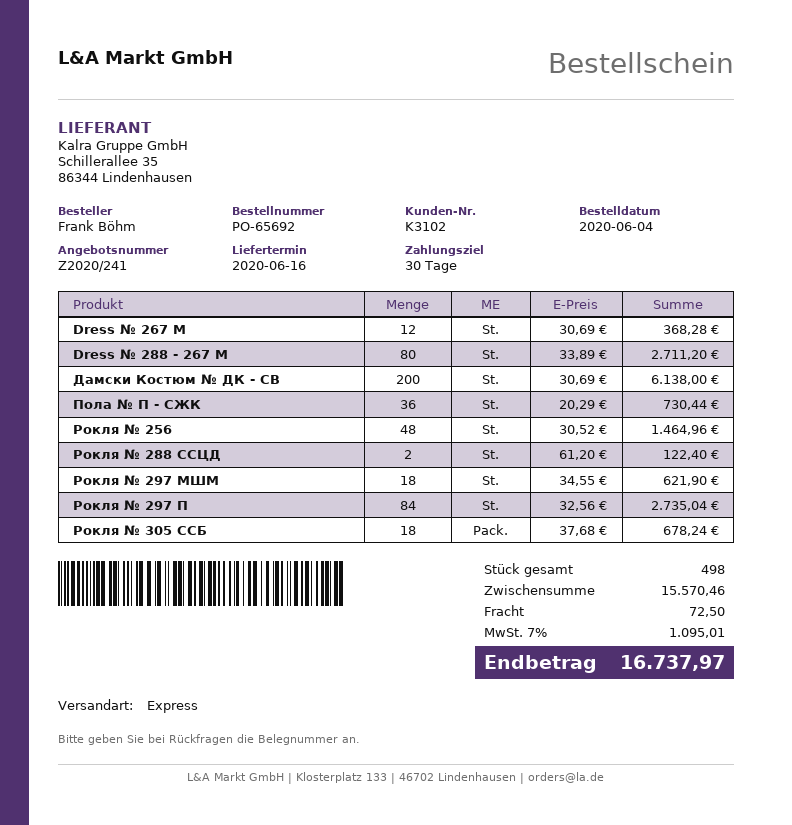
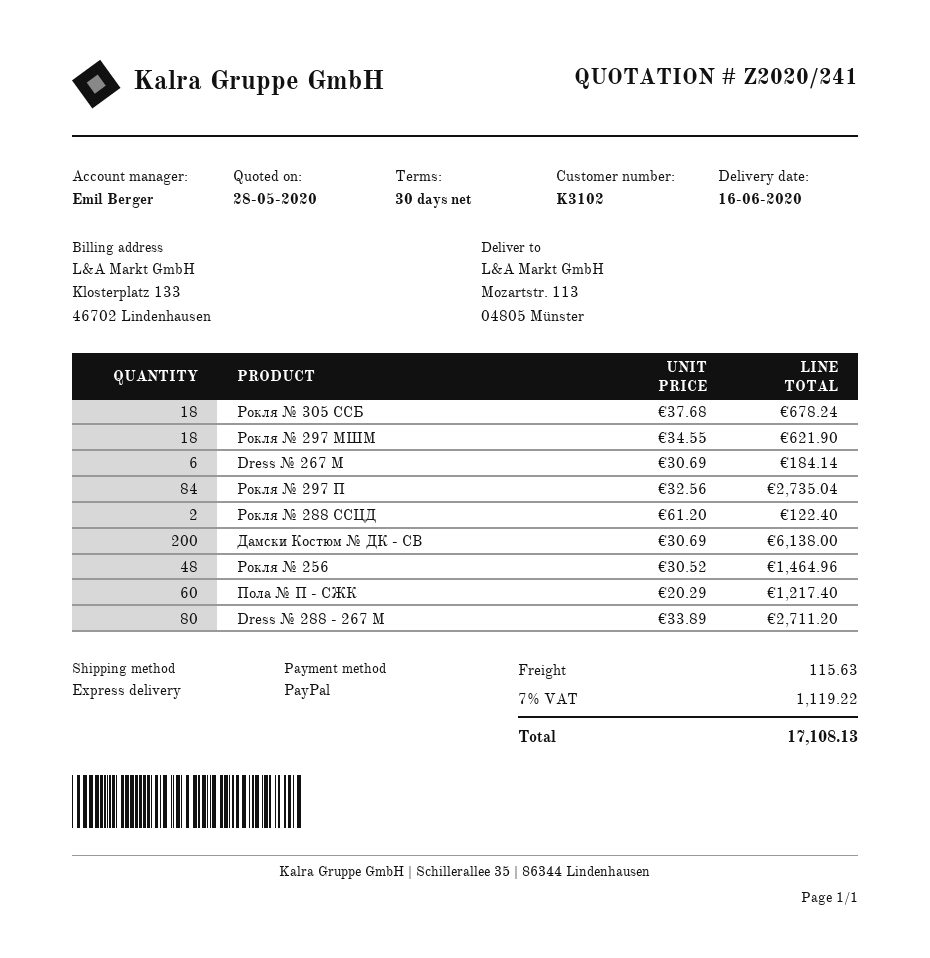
Dress № 267 M: 12 x 30.69 = 368.28 -> 6 x 30.69 = 184.14
Пола № П - СЖК: 36 x 20.29 = 730.44 -> 60 x 20.29 = 1217.40
shipping: 72.50 -> 115.63
tax: 7% = 1095.01 -> 7% = 1119.22
total: 16737.97 -> 17108.13

